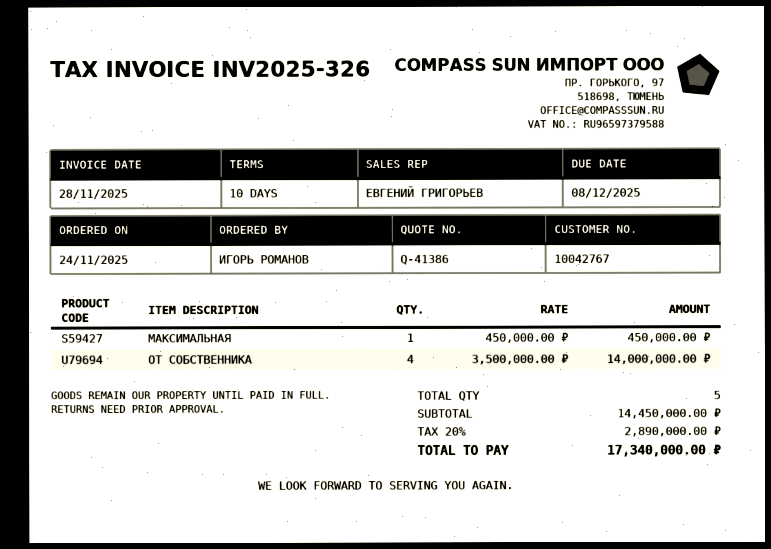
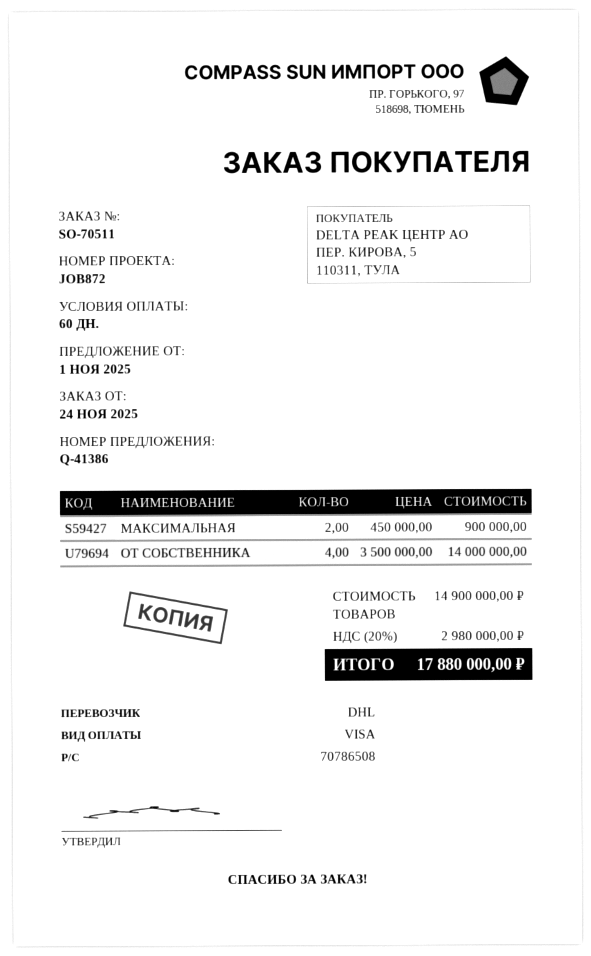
payment terms: 10 days -> 60 days
МАКСИМАЛЬНАЯ: 1 x 450000.00 = 450000.00 -> 2 x 450000.00 = 900000.00
subtotal: 14450000.00 -> 14900000.00
tax: 20% = 2890000.00 -> 20% = 2980000.00
total: 17340000.00 -> 17880000.00

